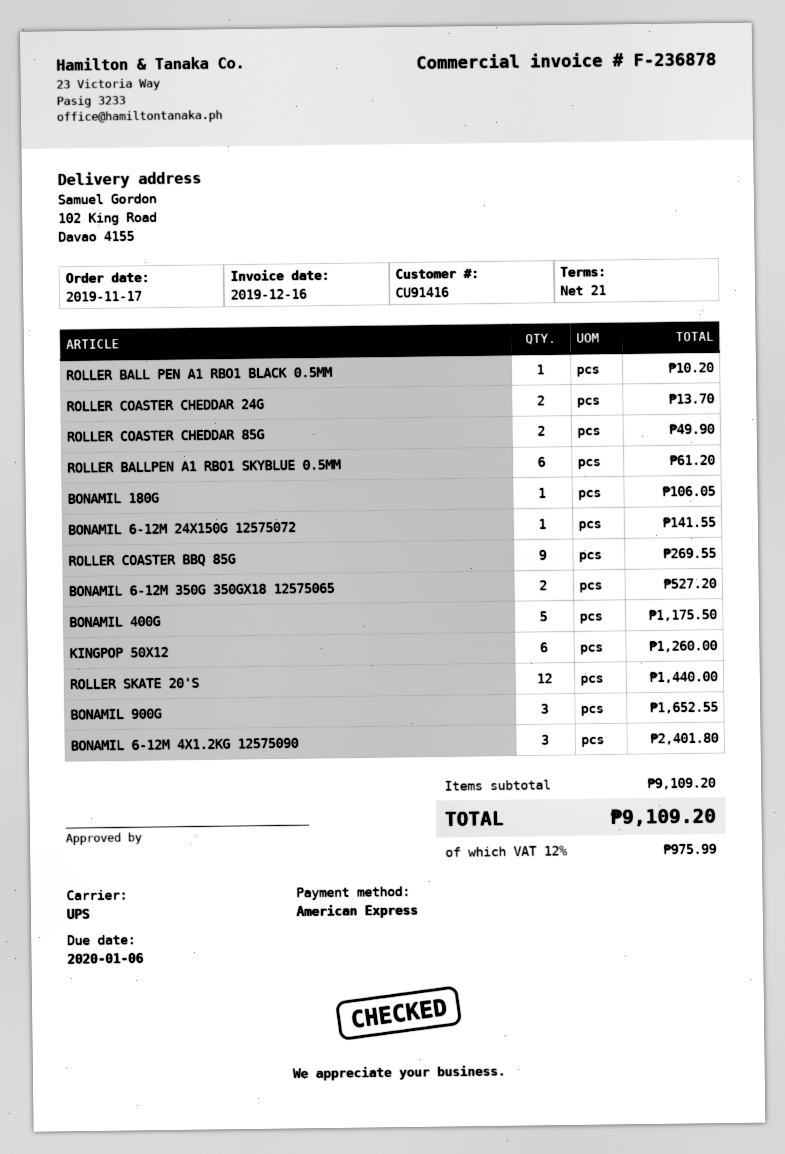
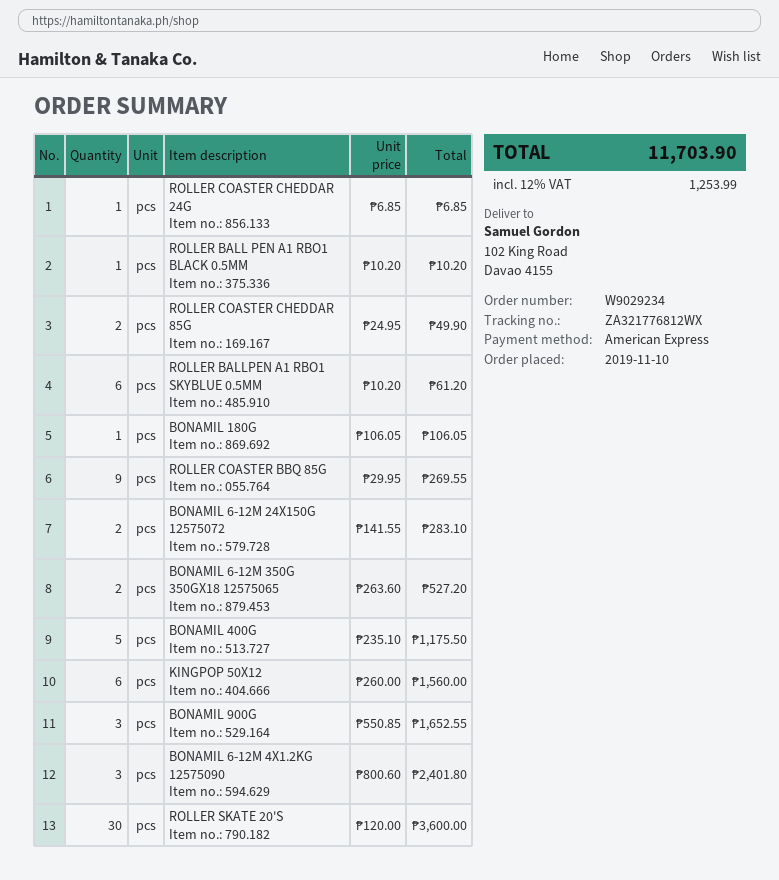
order date: 2019-11-17 -> 2019-11-10
ROLLER COASTER CHEDDAR 24G: 2 for 13.70 -> 1 for 6.85
BONAMIL 6-12M 24X150G 12575072: 1 for 141.55 -> 2 for 283.10
KINGPOP 50X12: 6 for 1260.00 -> 6 for 1560.00
ROLLER SKATE 20'S: 12 for 1440.00 -> 30 for 3600.00
tax: 12% = 975.99 -> 12% = 1253.99
total: 9109.20 -> 11703.90

